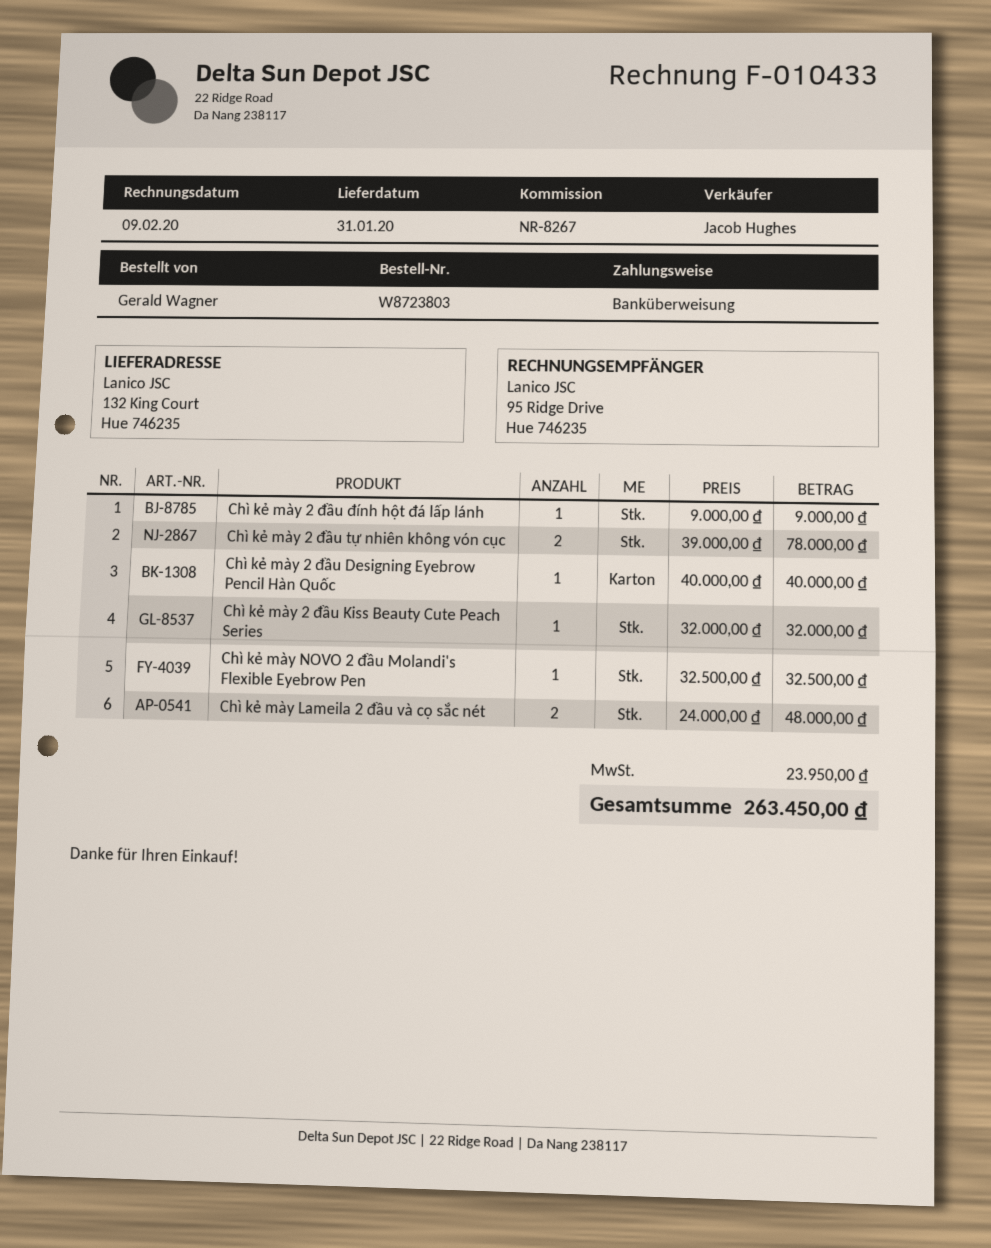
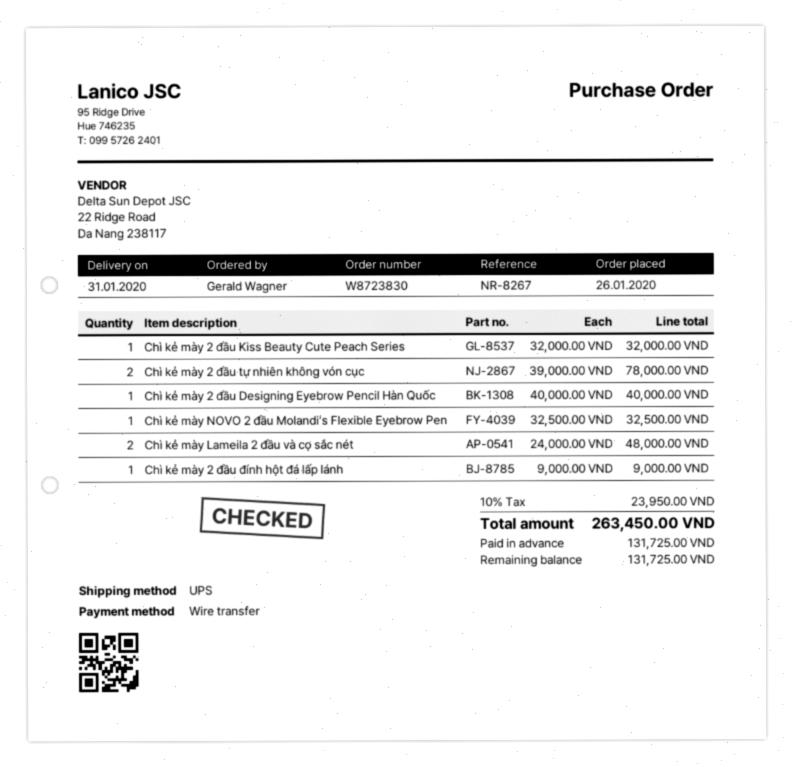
order number: W8723803 -> W8723830

